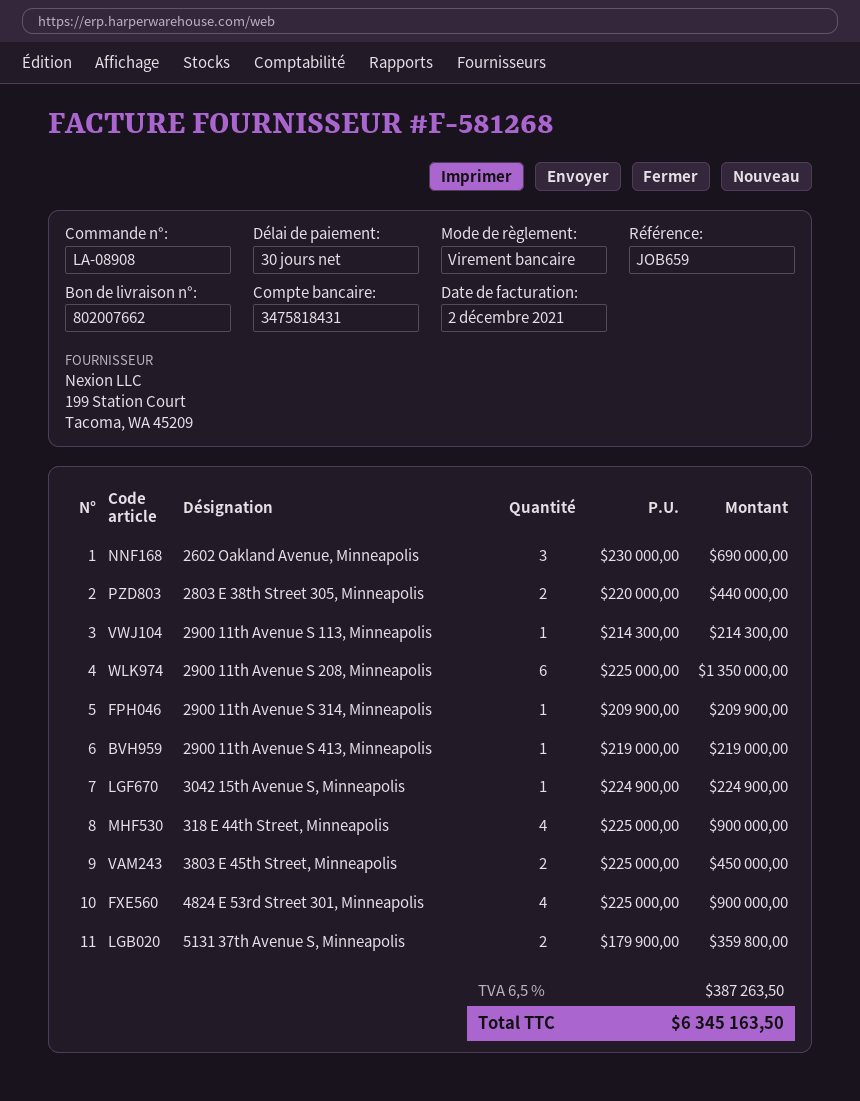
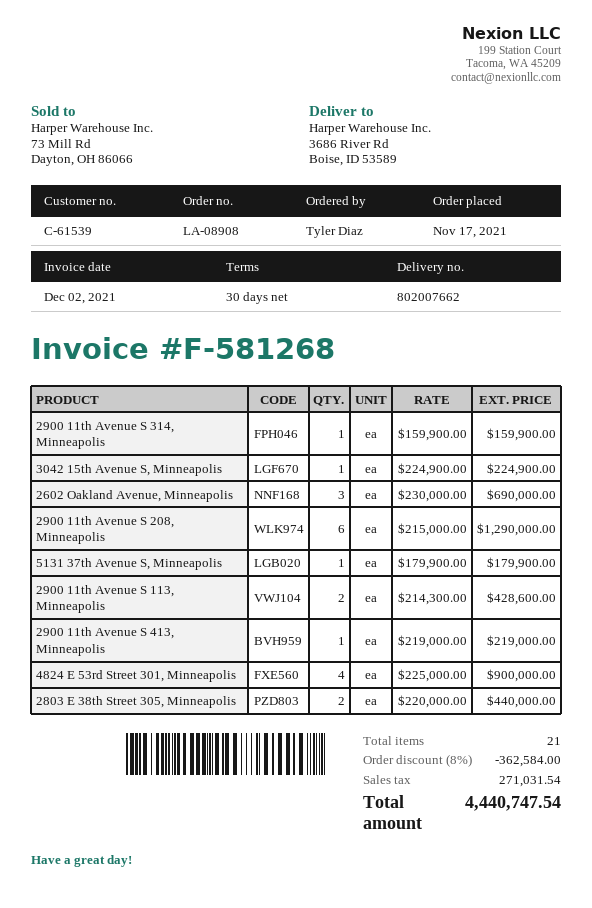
2900 11th Avenue S 113, Minneapolis: 1 x 214300.00 = 214300.00 -> 2 x 214300.00 = 428600.00
2900 11th Avenue S 208, Minneapolis: 6 x 225000.00 = 1350000.00 -> 6 x 215000.00 = 1290000.00
2900 11th Avenue S 314, Minneapolis: 1 x 209900.00 = 209900.00 -> 1 x 159900.00 = 159900.00
318 E 44th Street, Minneapolis: 4 x 225000.00 = 900000.00 -> none
3803 E 45th Street, Minneapolis: 2 x 225000.00 = 450000.00 -> none
5131 37th Avenue S, Minneapolis: 2 x 179900.00 = 359800.00 -> 1 x 179900.00 = 179900.00
discount: none -> 8% = 362584.00
tax: 387263.50 -> 271031.54
total: 6345163.50 -> 4440747.54

